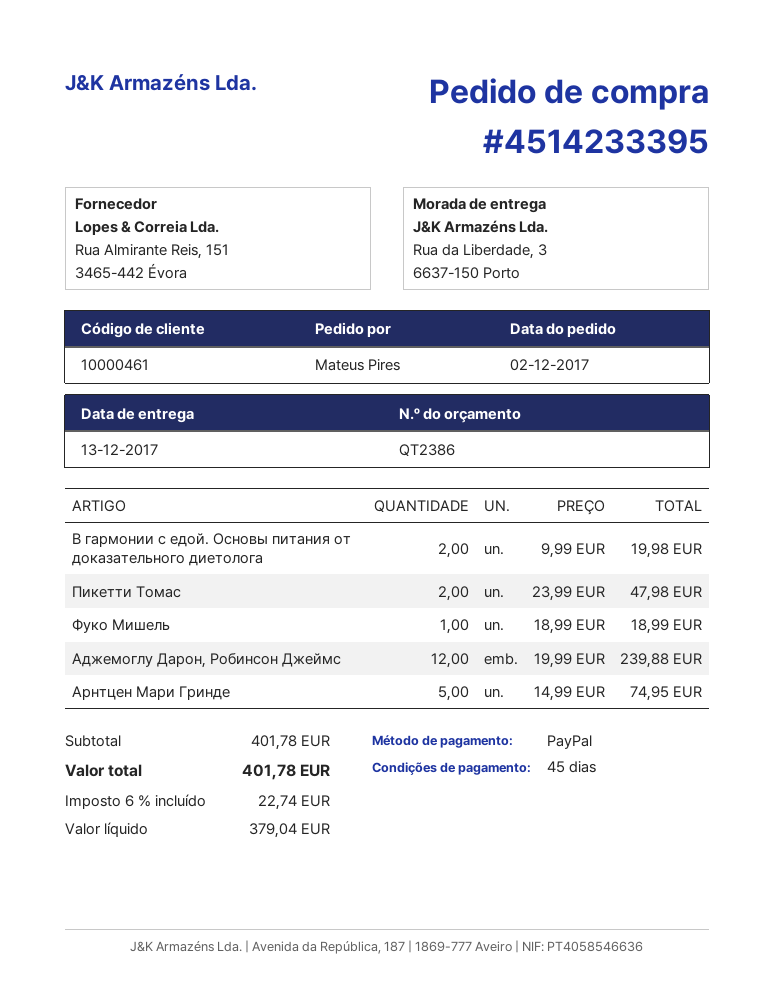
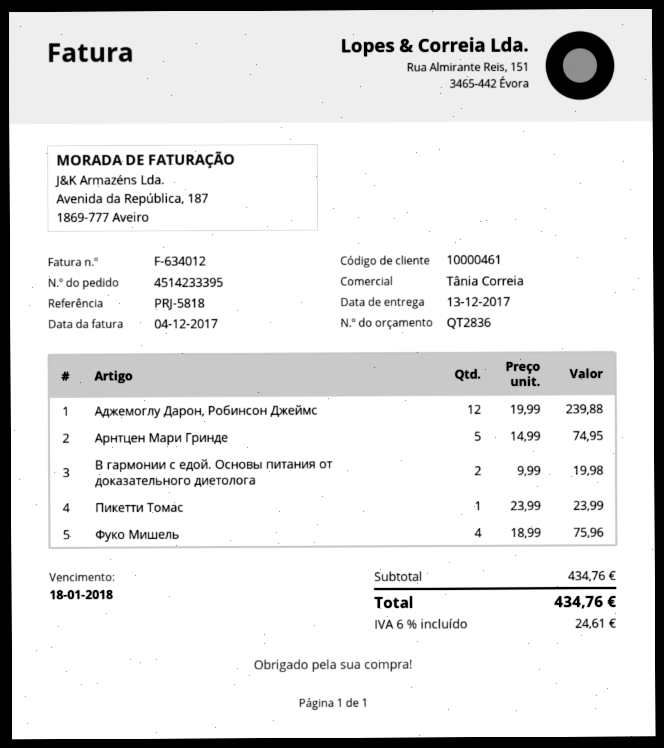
quote number: QT2386 -> QT2836
Пикетти Томас: 2 x 23.99 = 47.98 -> 1 x 23.99 = 23.99
Фуко Мишель: 1 x 18.99 = 18.99 -> 4 x 18.99 = 75.96
subtotal: 401.78 -> 434.76
tax: 6% = 22.74 -> 6% = 24.61
total: 401.78 -> 434.76

